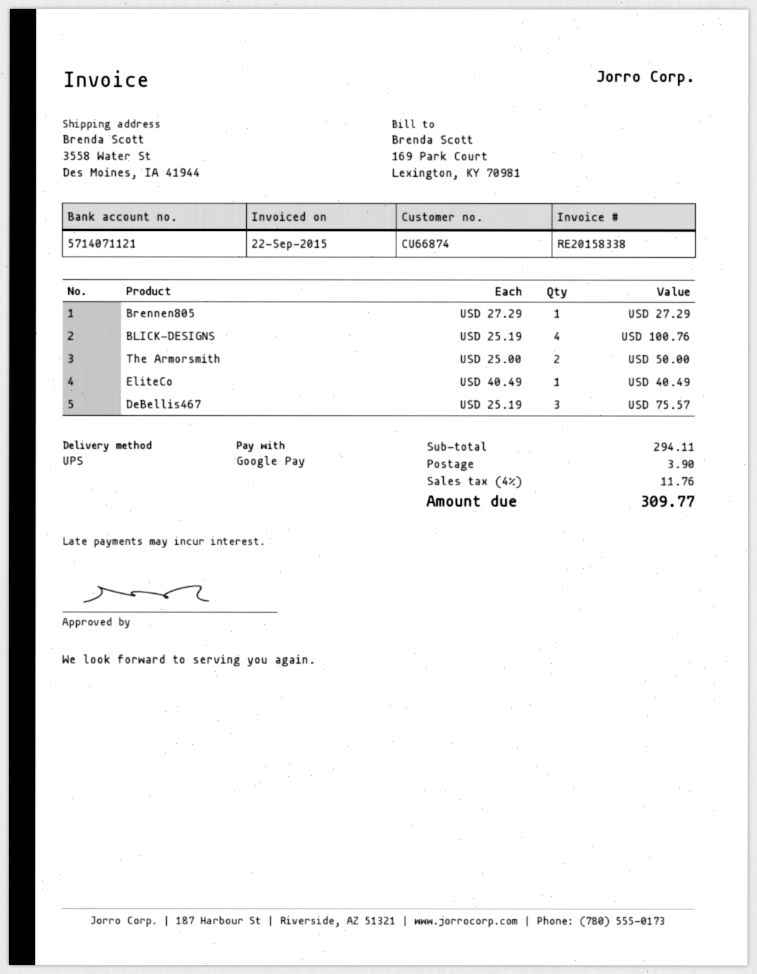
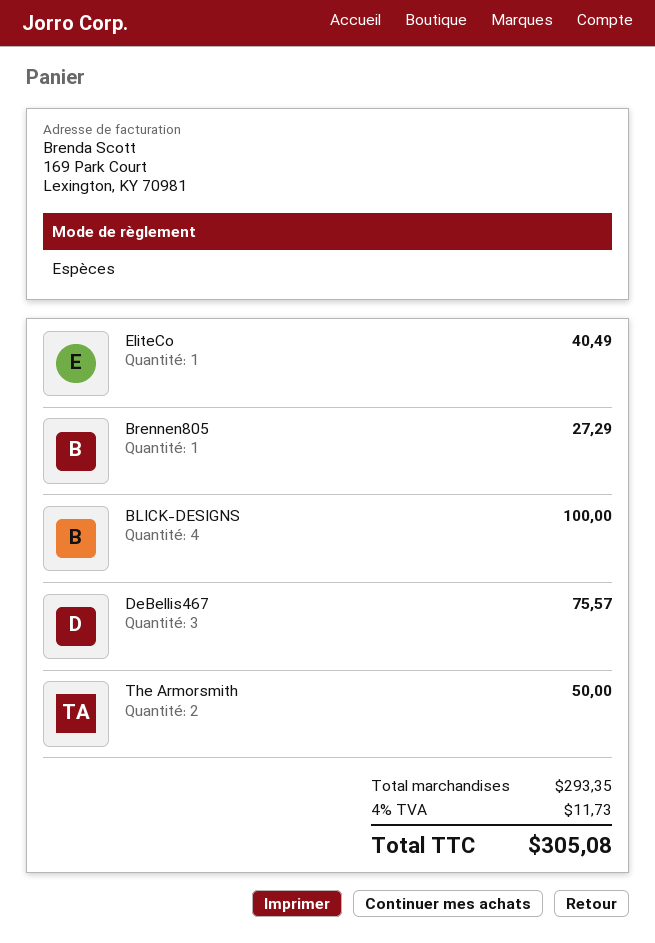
payment method: Google Pay -> cash
BLICK-DESIGNS: 4 for 100.76 -> 4 for 100.00
subtotal: 294.11 -> 293.35
shipping: 3.90 -> none
tax: 4% = 11.76 -> 4% = 11.73
total: 309.77 -> 305.08

